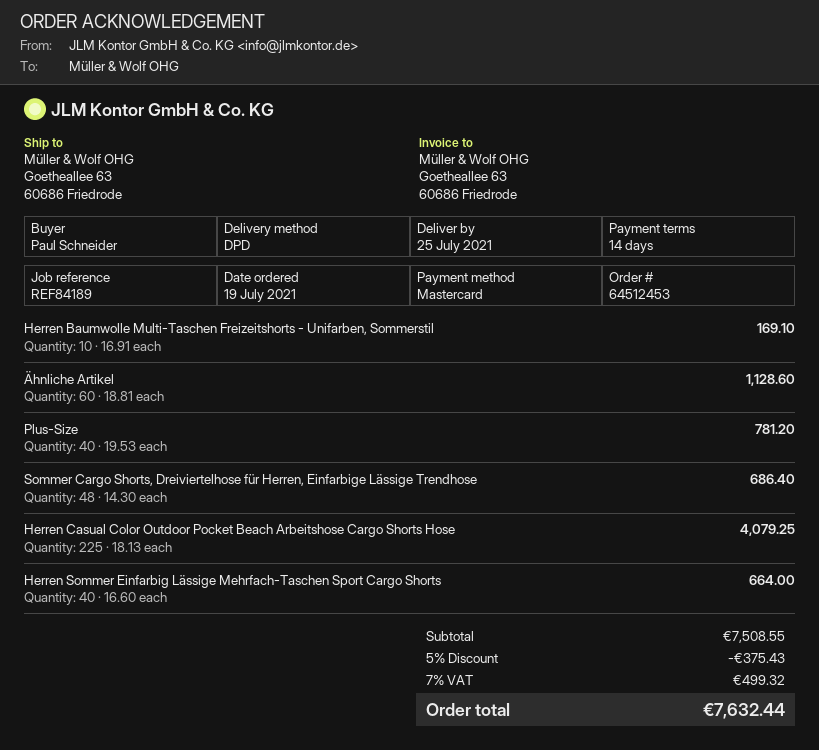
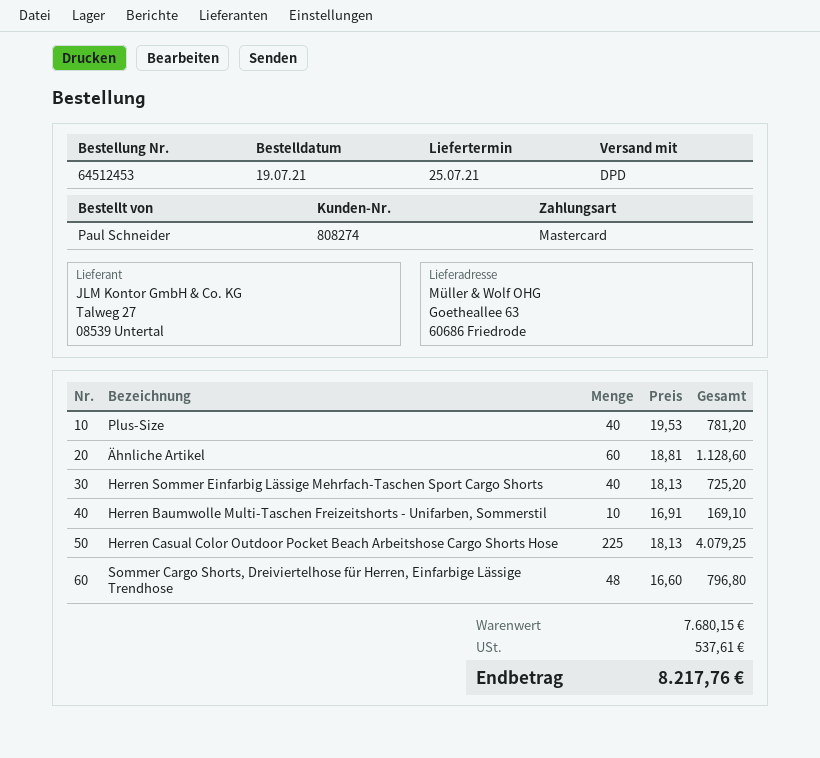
Sommer Cargo Shorts, Dreiviertelhose für Herren, Einfarbige Lässige Trendhose: 48 x 14.30 = 686.40 -> 48 x 16.60 = 796.80
Herren Sommer Einfarbig Lässige Mehrfach-Taschen Sport Cargo Shorts: 40 x 16.60 = 664.00 -> 40 x 18.13 = 725.20
subtotal: 7508.55 -> 7680.15
discount: 5% = 375.43 -> none
tax: 499.32 -> 537.61
total: 7632.44 -> 8217.76

